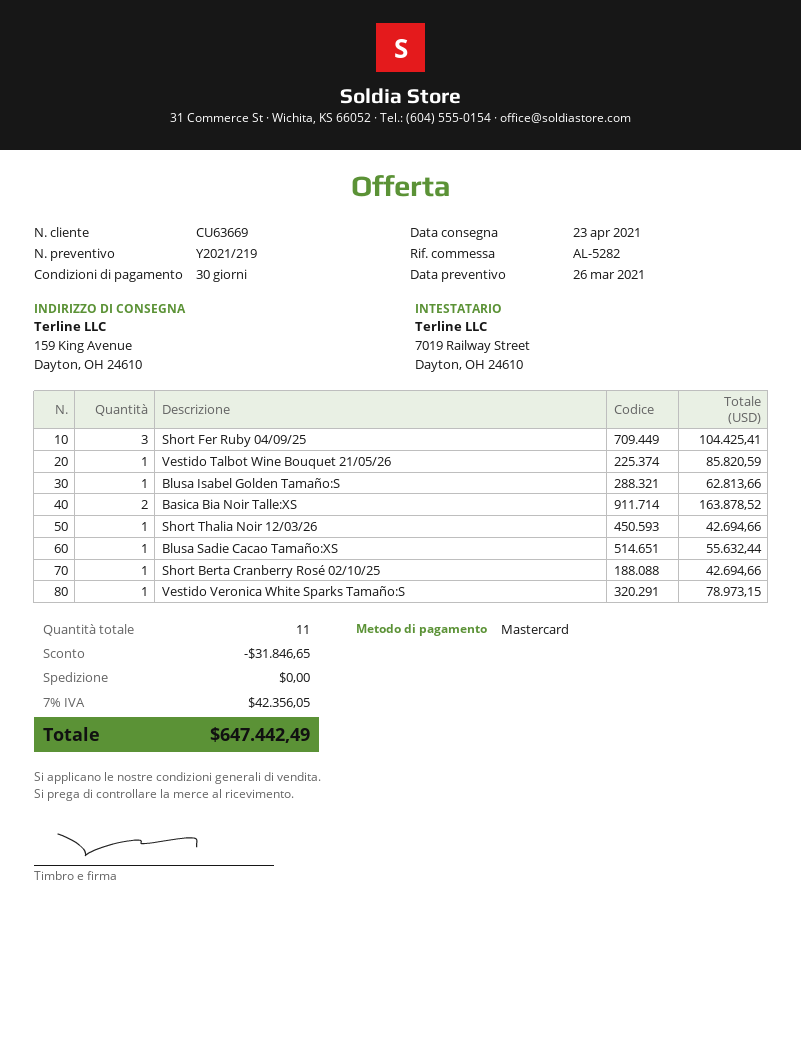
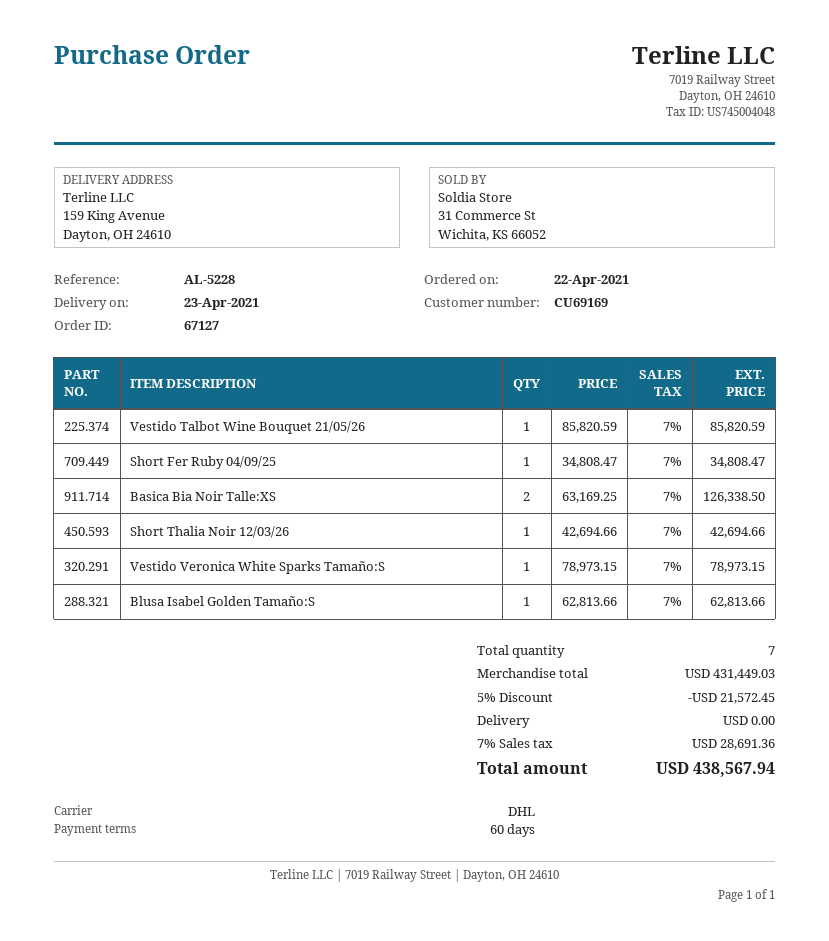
payment terms: 30 days -> 60 days
customer number: CU63669 -> CU69169
reference: AL-5282 -> AL-5228
Short Fer Ruby 04/09/25: 3 for 104425.41 -> 1 for 34808.47
Basica Bia Noir Talle:XS: 2 for 163878.52 -> 2 for 126338.50
Blusa Sadie Cacao Tamaño:XS: 1 for 55632.44 -> none
Short Berta Cranberry Rosé 02/10/25: 1 for 42694.66 -> none
total quantity: 11 -> 7
discount: 31846.65 -> 21572.45
tax: 7% = 42356.05 -> 7% = 28691.36
total: 647442.49 -> 438567.94

